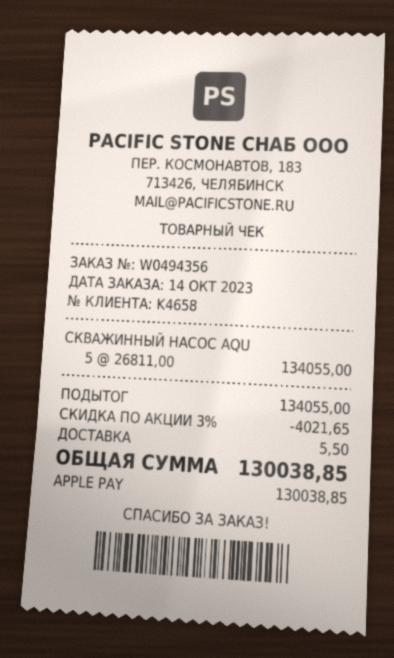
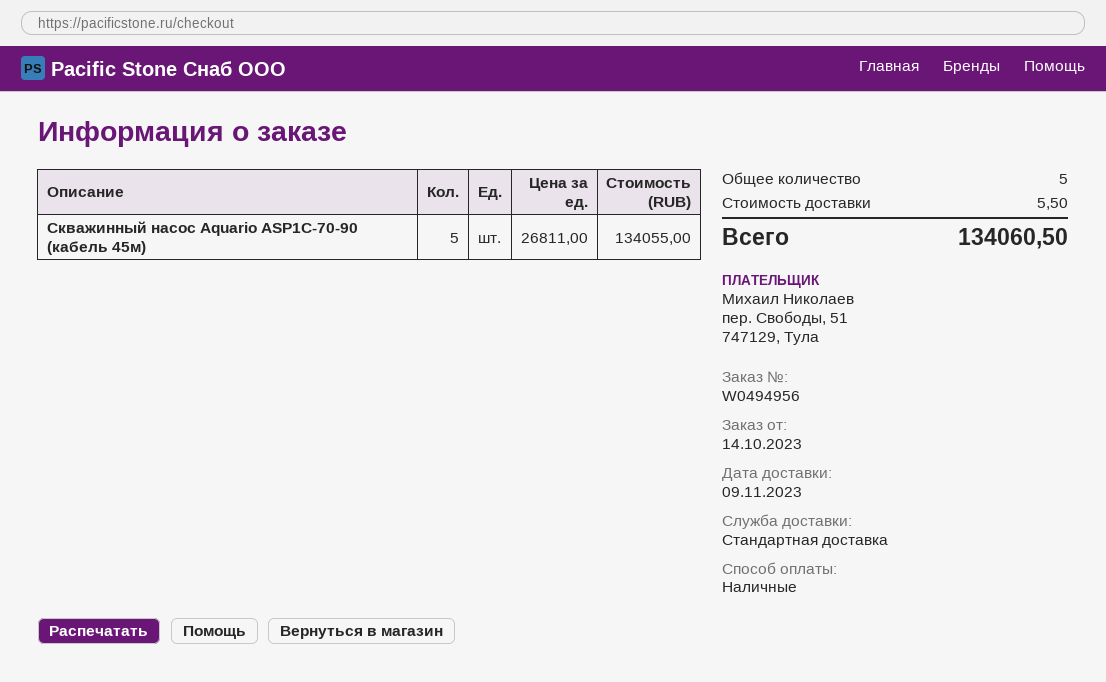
order number: W0494356 -> W0494956
payment method: Apple Pay -> cash
discount: 3% = 4021.65 -> none
total: 130038.85 -> 134060.50

